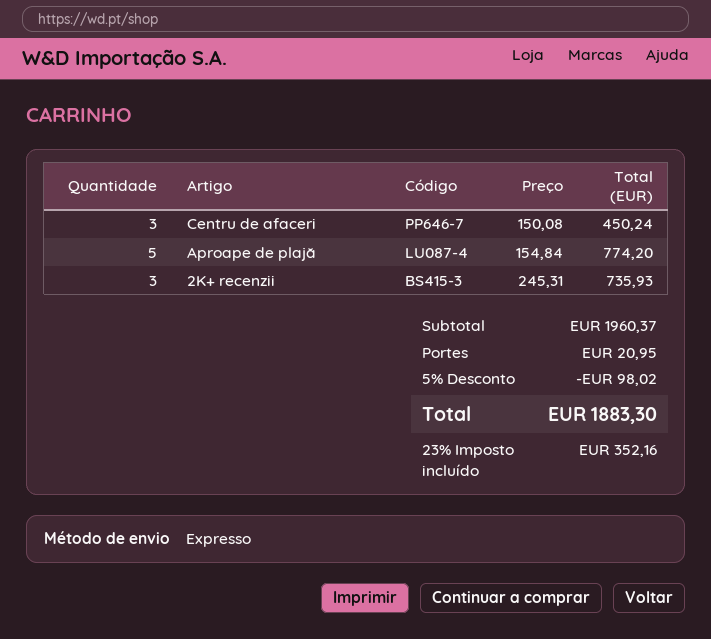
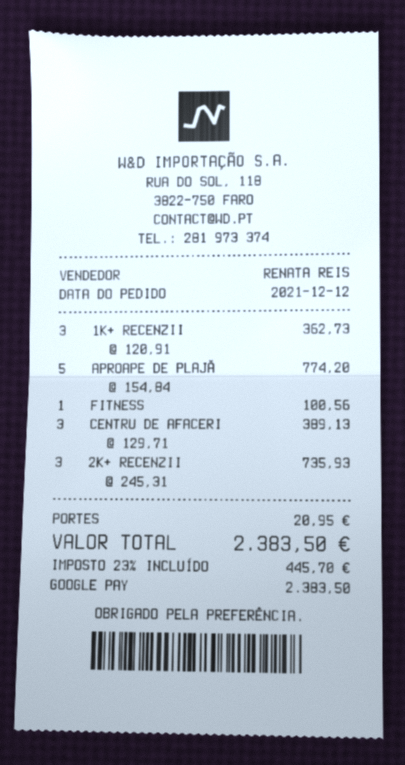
Centru de afaceri: 3 x 150.08 = 450.24 -> 3 x 129.71 = 389.13
1K+ RECENZII: none -> 3 x 120.91 = 362.73
FITNESS: none -> 1 x 100.56 = 100.56
discount: 5% = 98.02 -> none
tax: 23% = 352.16 -> 23% = 445.70
total: 1883.30 -> 2383.50

